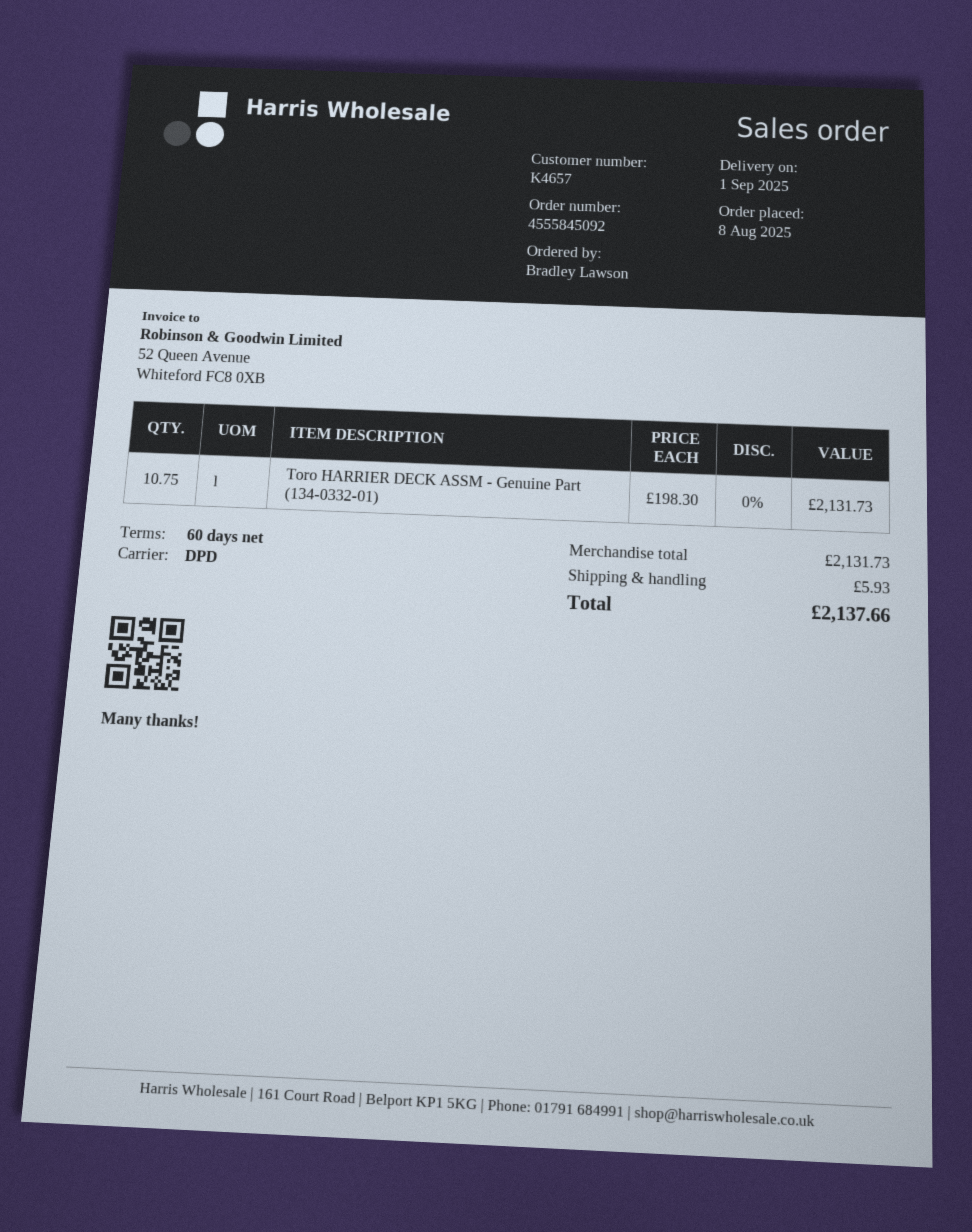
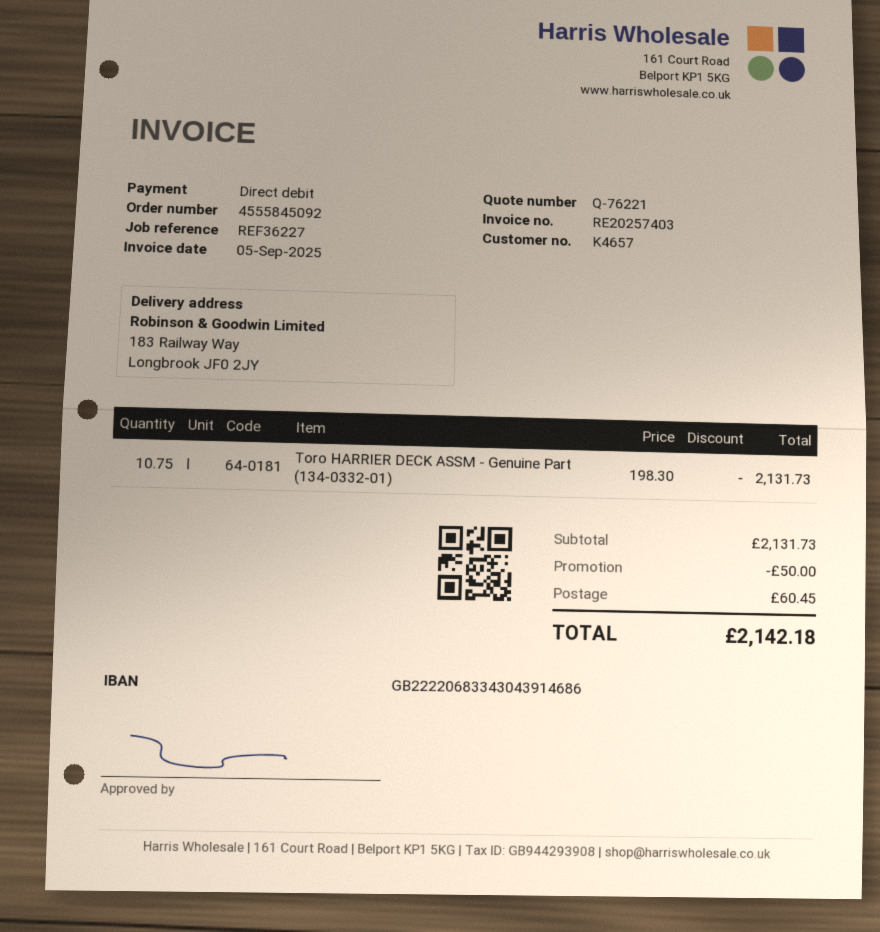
discount: none -> 50.00
shipping: 5.93 -> 60.45
total: 2137.66 -> 2142.18

